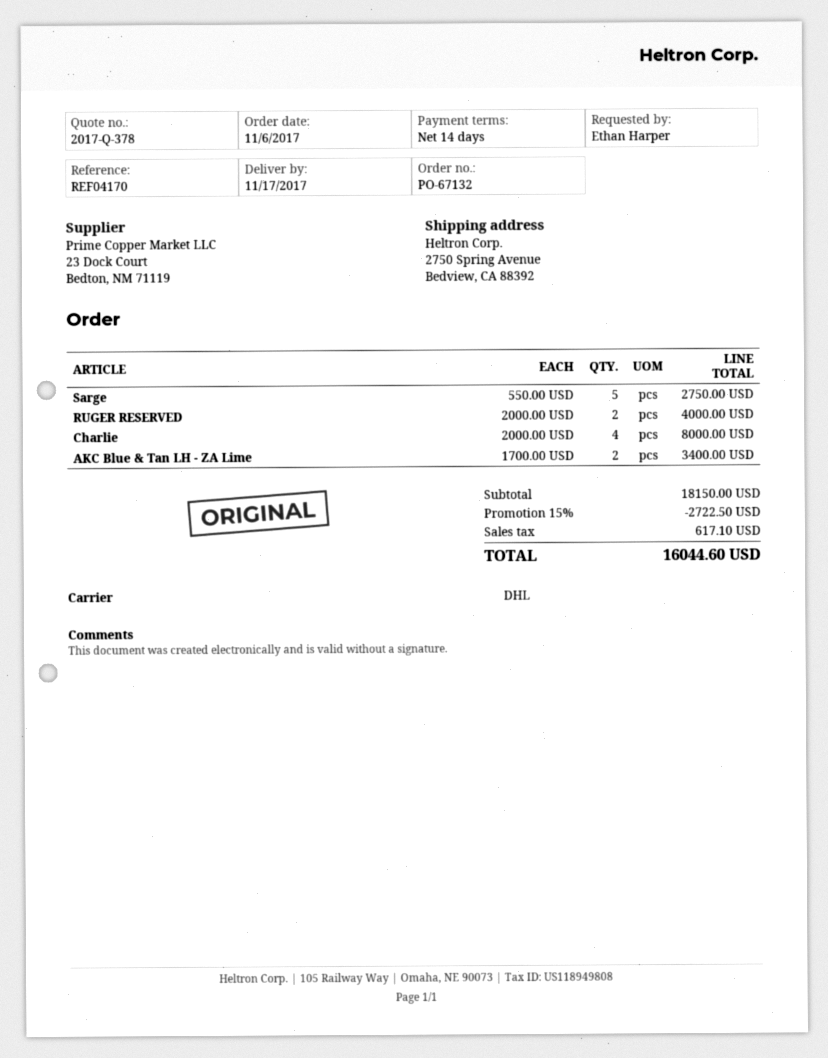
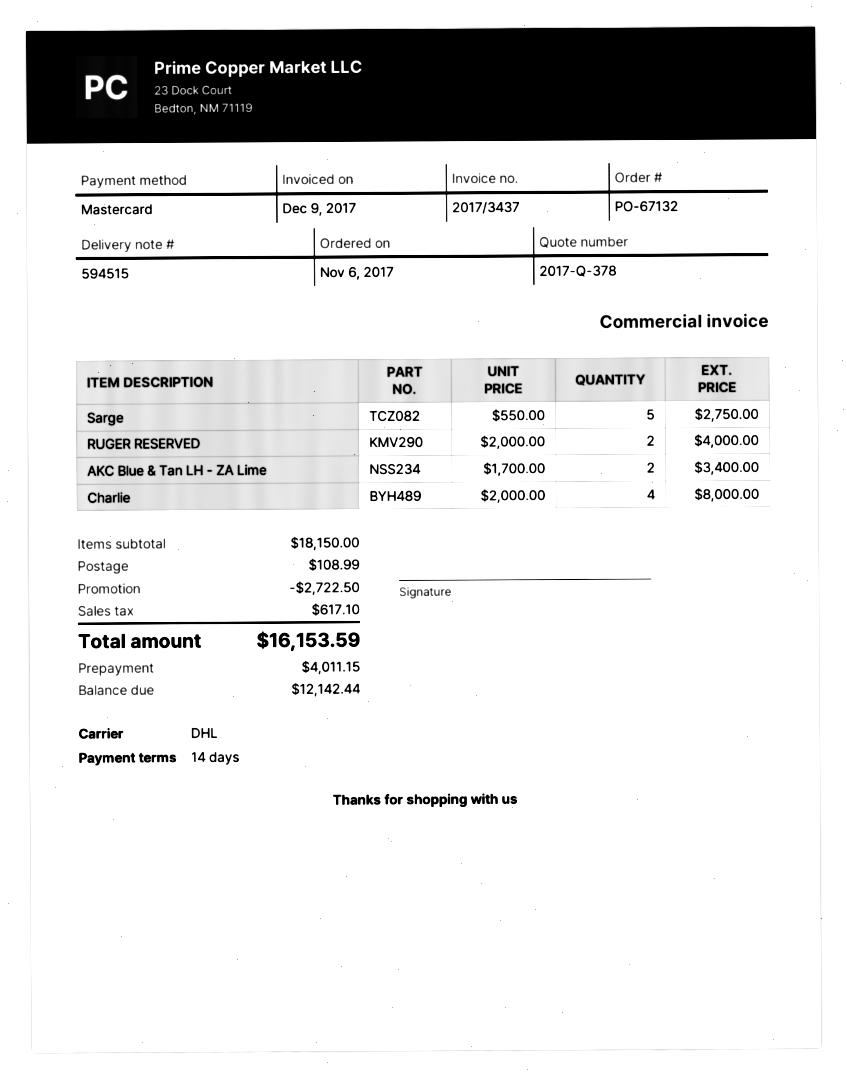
shipping: none -> 108.99
total: 16044.60 -> 16153.59

